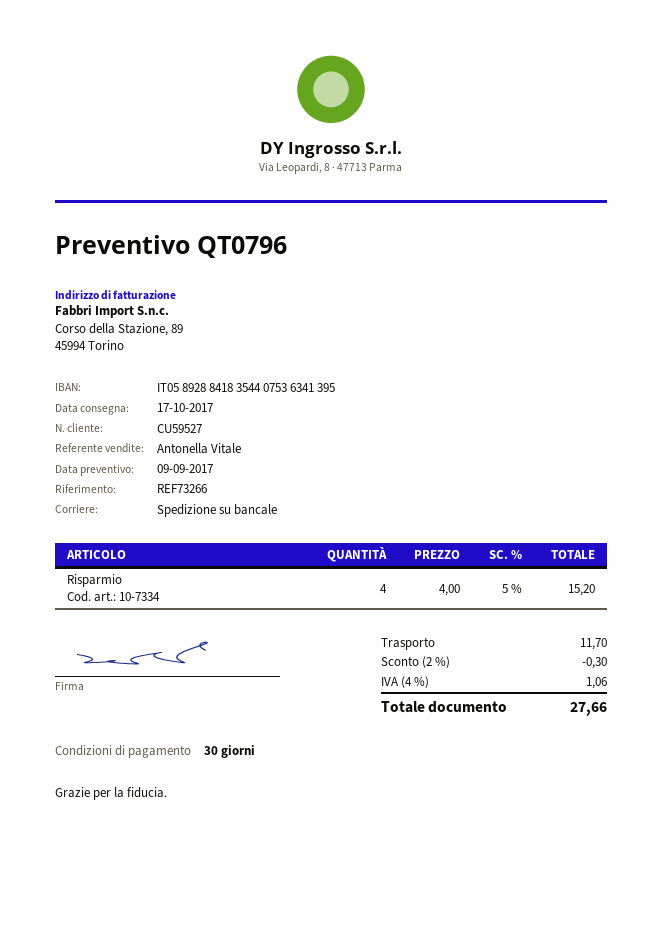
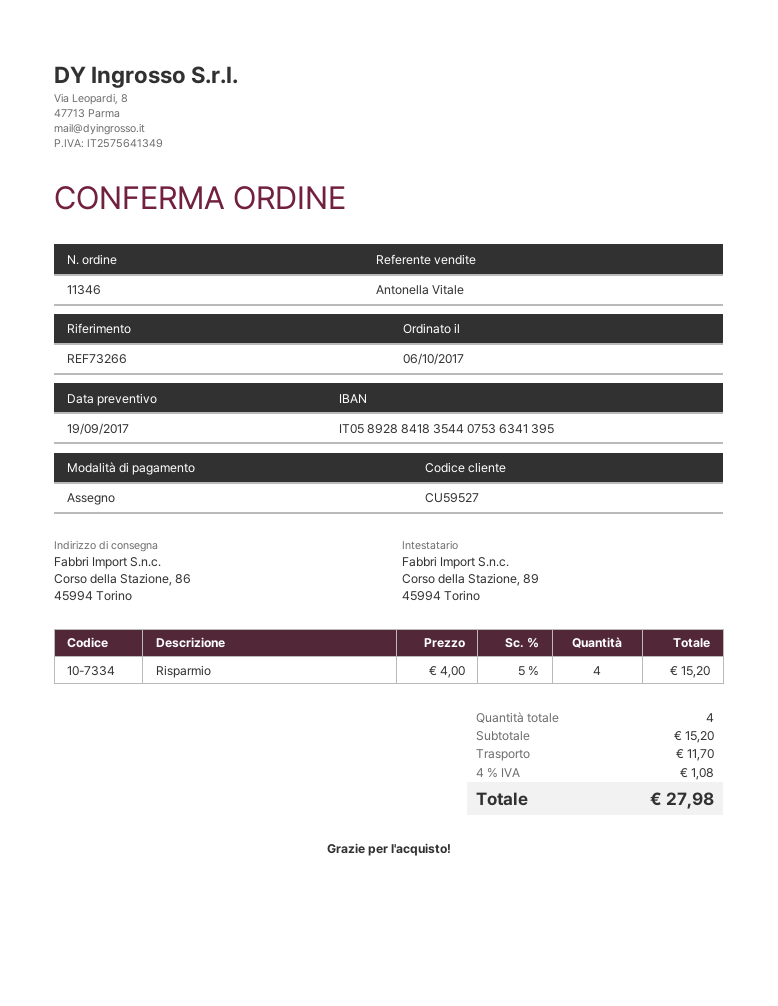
quote date: 2017-09-09 -> 2017-09-19
discount: 2% = 0.30 -> none
tax: 4% = 1.06 -> 4% = 1.08
total: 27.66 -> 27.98

